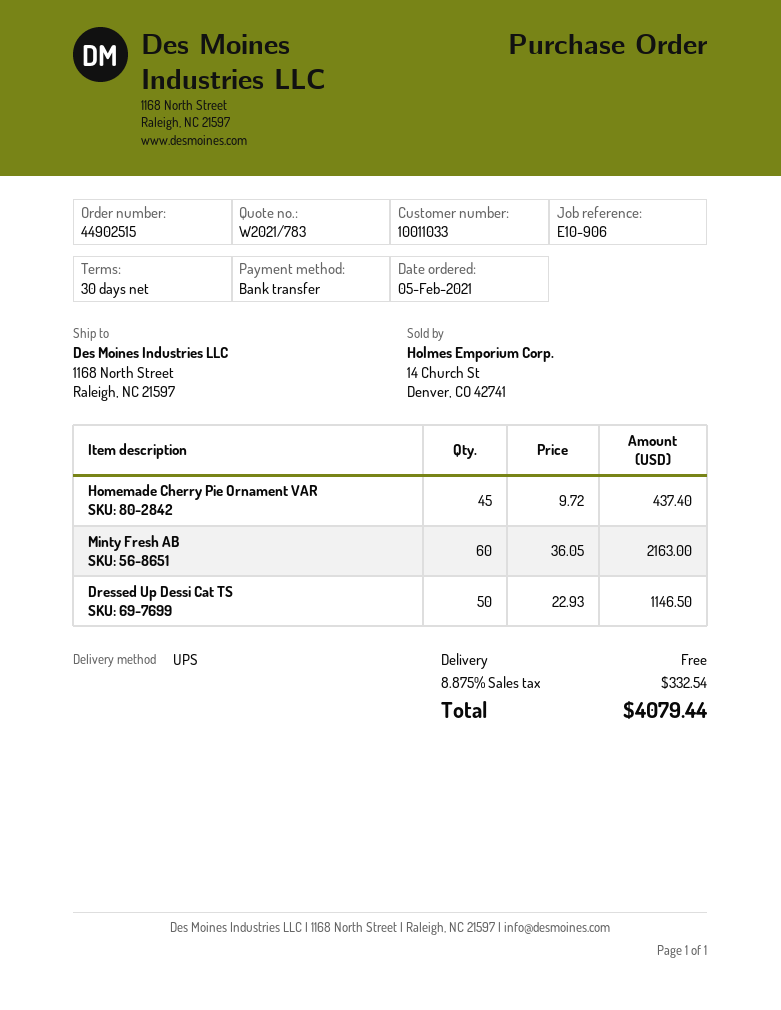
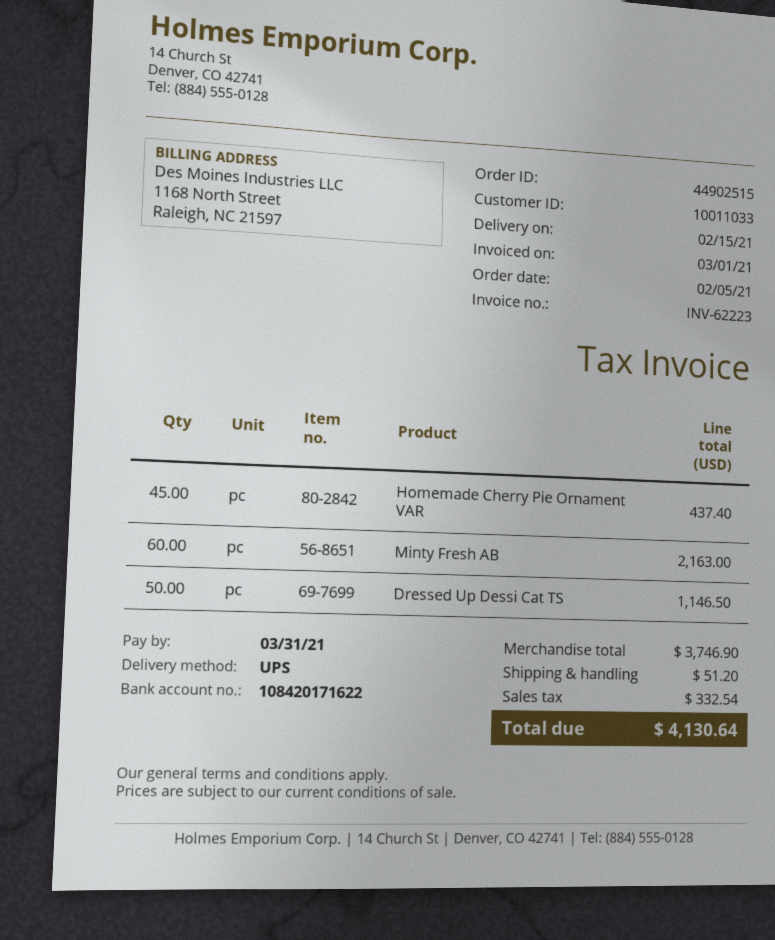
shipping: 0.00 -> 51.20
total: 4079.44 -> 4130.64

